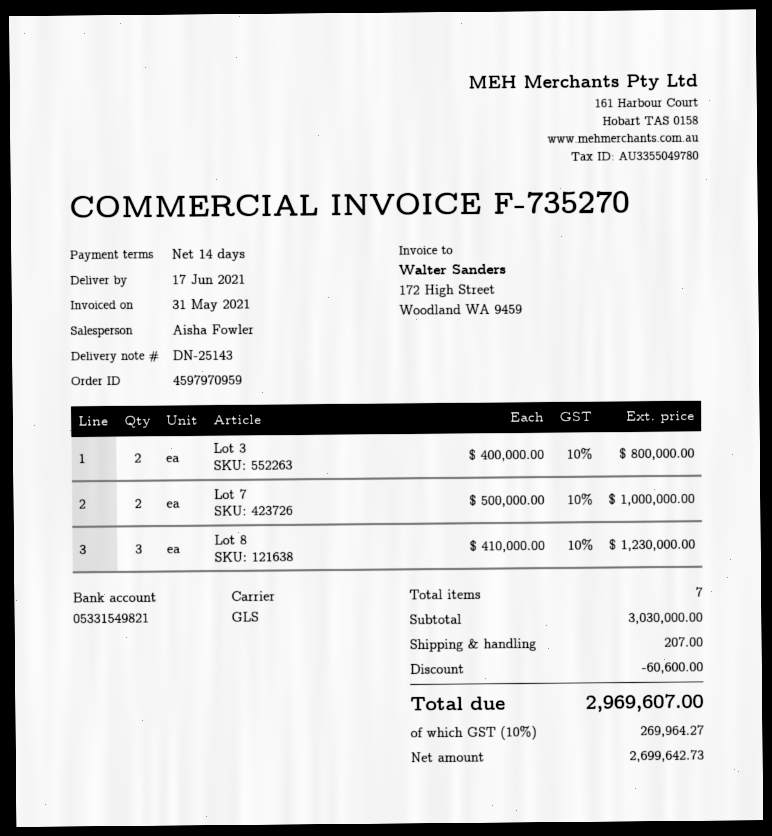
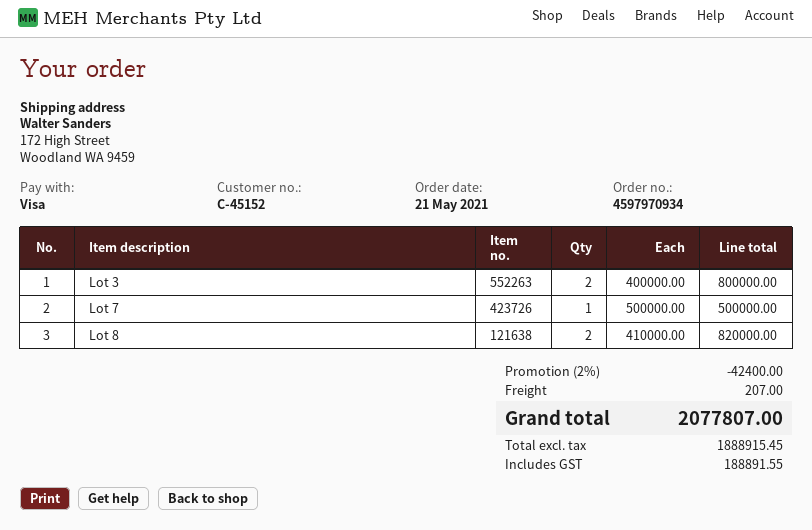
order number: 4597970959 -> 4597970934
Lot 7: 2 x 500000.00 = 1000000.00 -> 1 x 500000.00 = 500000.00
Lot 8: 3 x 410000.00 = 1230000.00 -> 2 x 410000.00 = 820000.00
discount: 60600.00 -> 42400.00
net: 2699642.73 -> 1888915.45
tax: 269964.27 -> 188891.55
total: 2969607.00 -> 2077807.00

